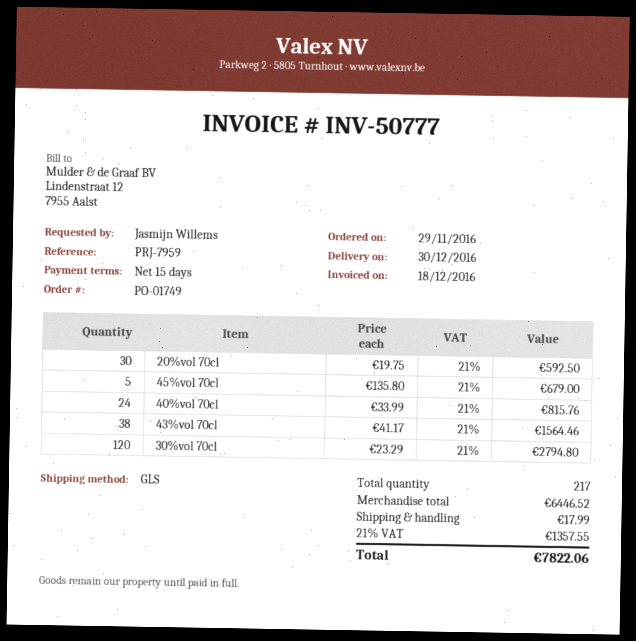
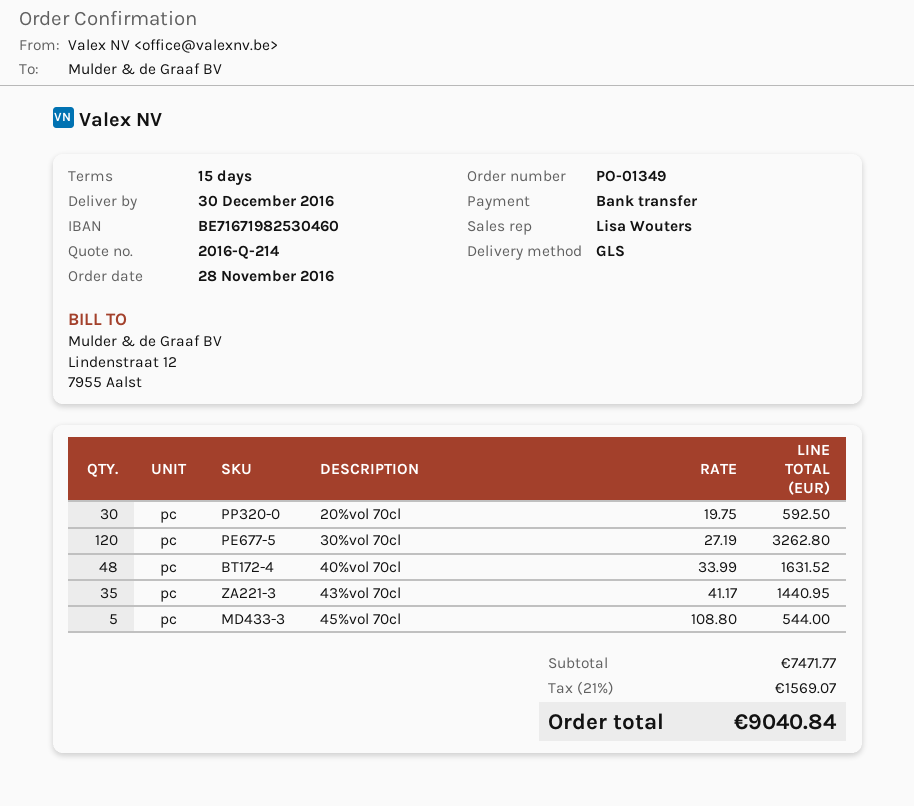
order number: PO-01749 -> PO-01349
order date: 2016-11-29 -> 2016-11-28
45%vol 70cl: 5 x 135.80 = 679.00 -> 5 x 108.80 = 544.00
40%vol 70cl: 24 x 33.99 = 815.76 -> 48 x 33.99 = 1631.52
43%vol 70cl: 38 x 41.17 = 1564.46 -> 35 x 41.17 = 1440.95
30%vol 70cl: 120 x 23.29 = 2794.80 -> 120 x 27.19 = 3262.80
subtotal: 6446.52 -> 7471.77
shipping: 17.99 -> none
tax: 21% = 1357.55 -> 21% = 1569.07
total: 7822.06 -> 9040.84

